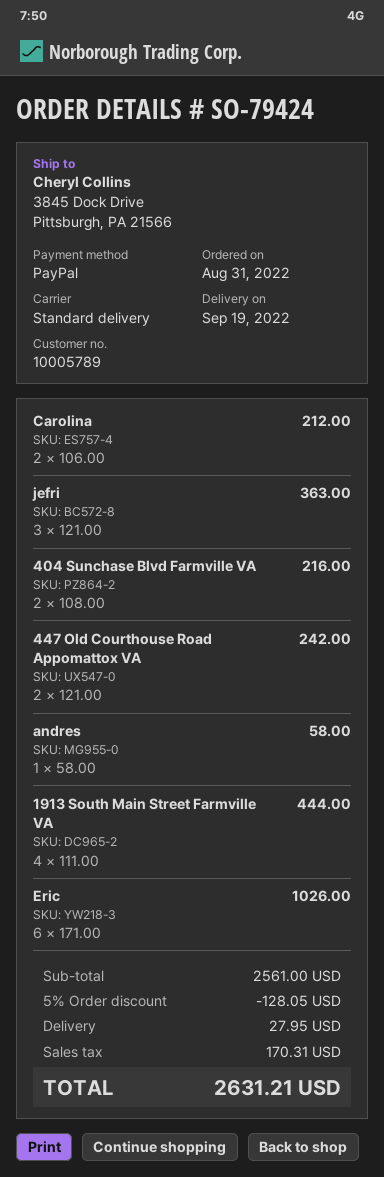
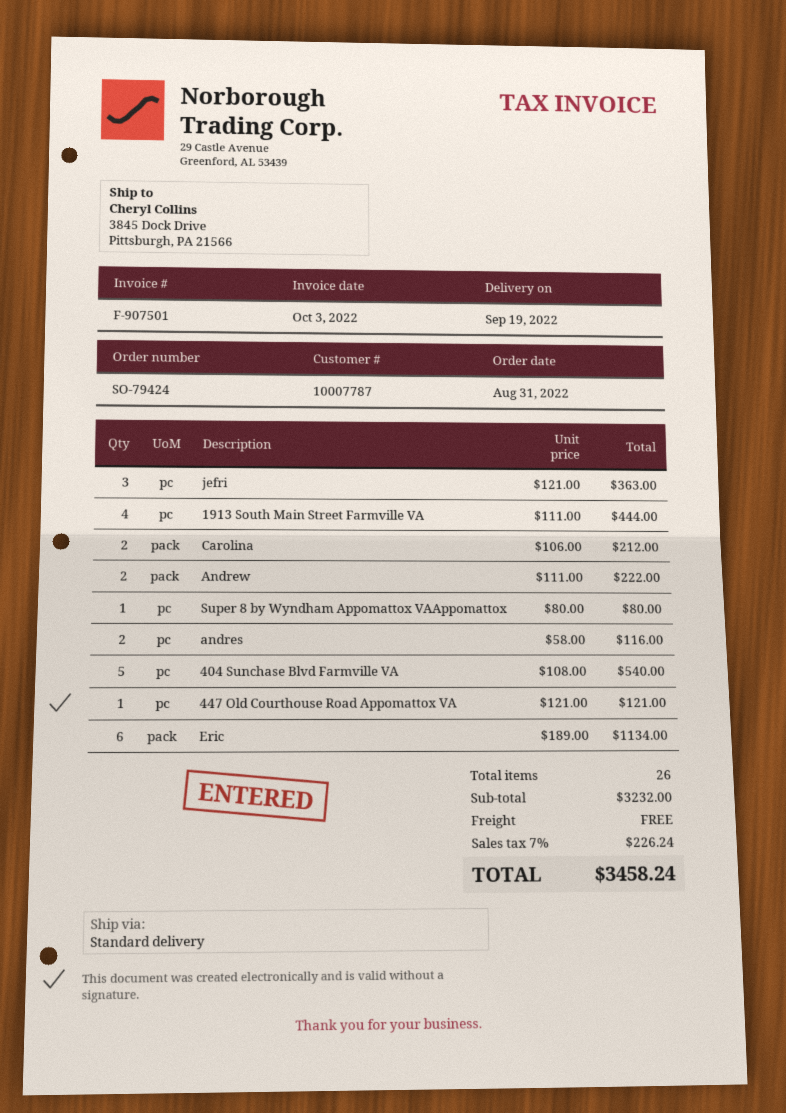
customer number: 10005789 -> 10007787
404 Sunchase Blvd Farmville VA: 2 x 108.00 = 216.00 -> 5 x 108.00 = 540.00
447 Old Courthouse Road Appomattox VA: 2 x 121.00 = 242.00 -> 1 x 121.00 = 121.00
andres: 1 x 58.00 = 58.00 -> 2 x 58.00 = 116.00
Eric: 6 x 171.00 = 1026.00 -> 6 x 189.00 = 1134.00
Andrew: none -> 2 x 111.00 = 222.00
Super 8 by Wyndham Appomattox VAAppomattox: none -> 1 x 80.00 = 80.00
subtotal: 2561.00 -> 3232.00
discount: 5% = 128.05 -> none
shipping: 27.95 -> 0.00
tax: 170.31 -> 226.24
total: 2631.21 -> 3458.24

